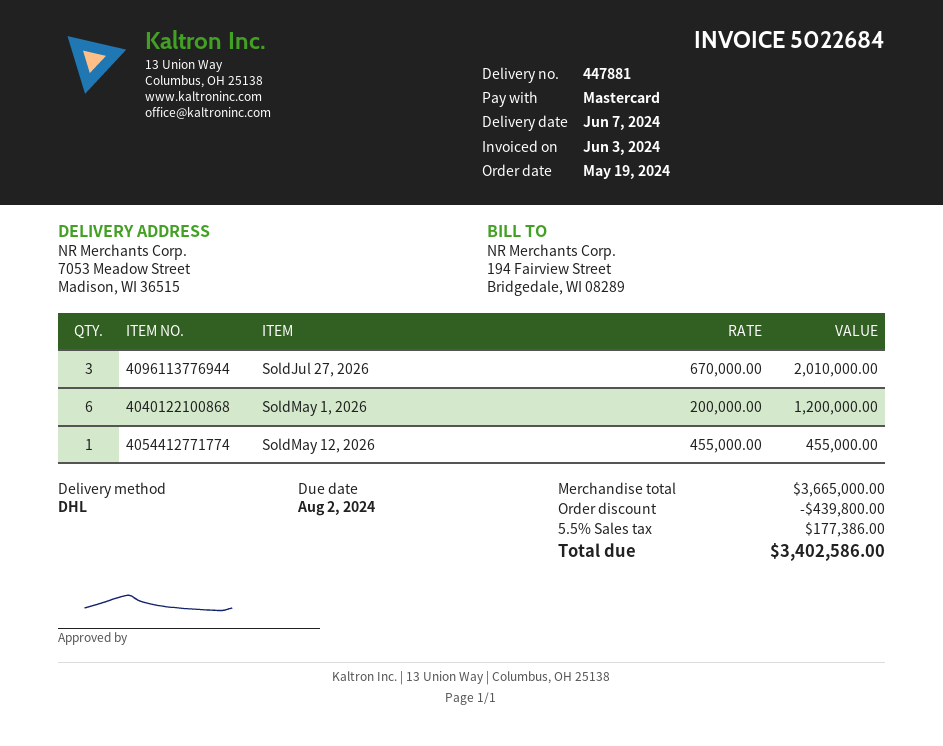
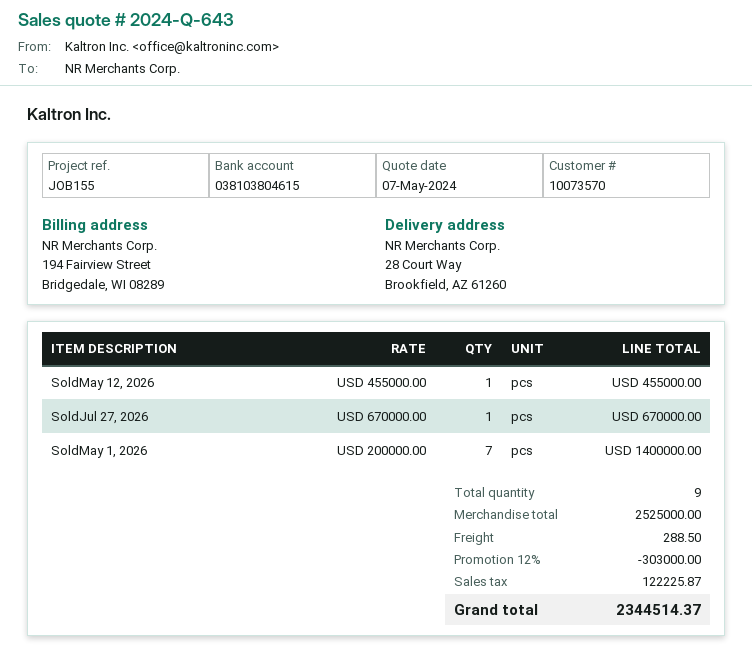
ship to: 7053 Meadow Street, Madison, WI 36515 -> 28 Court Way, Brookfield, AZ 61260
SoldJul 27, 2026: 3 x 670000.00 = 2010000.00 -> 1 x 670000.00 = 670000.00
SoldMay 1, 2026: 6 x 200000.00 = 1200000.00 -> 7 x 200000.00 = 1400000.00
subtotal: 3665000.00 -> 2525000.00
discount: 439800.00 -> 303000.00
shipping: none -> 288.50
tax: 177386.00 -> 122225.87
total: 3402586.00 -> 2344514.37

